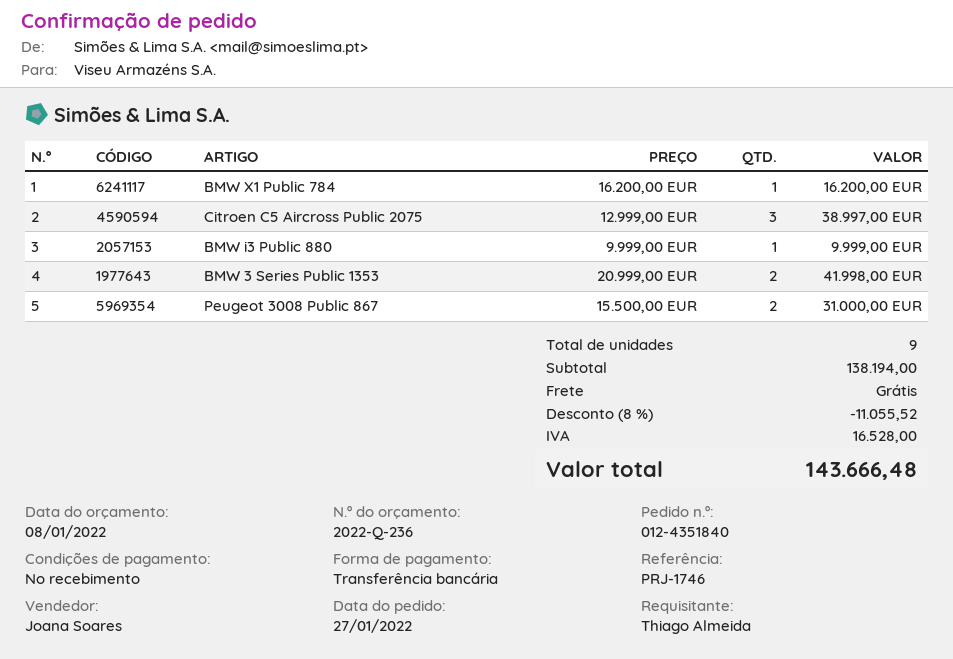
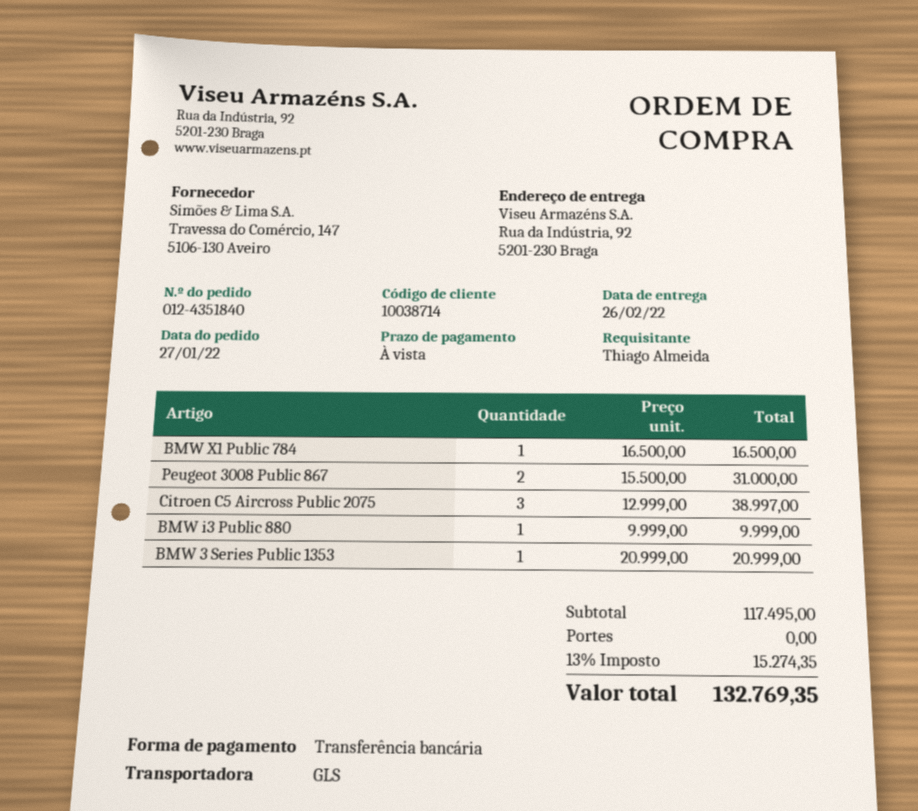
BMW X1 Public 784: 1 x 16200.00 = 16200.00 -> 1 x 16500.00 = 16500.00
BMW 3 Series Public 1353: 2 x 20999.00 = 41998.00 -> 1 x 20999.00 = 20999.00
subtotal: 138194.00 -> 117495.00
discount: 8% = 11055.52 -> none
tax: 16528.00 -> 15274.35
total: 143666.48 -> 132769.35

